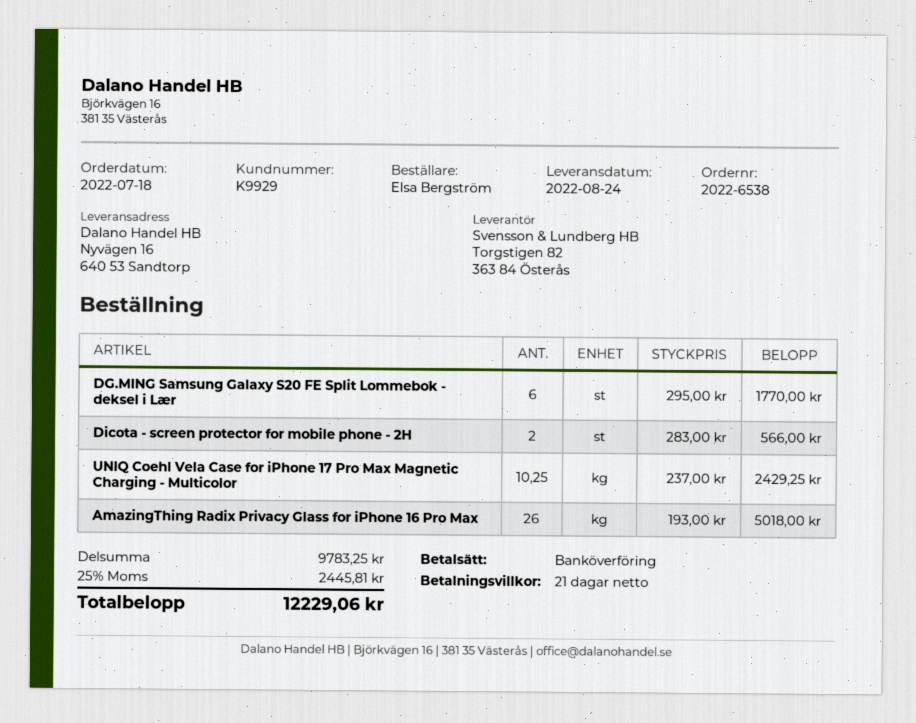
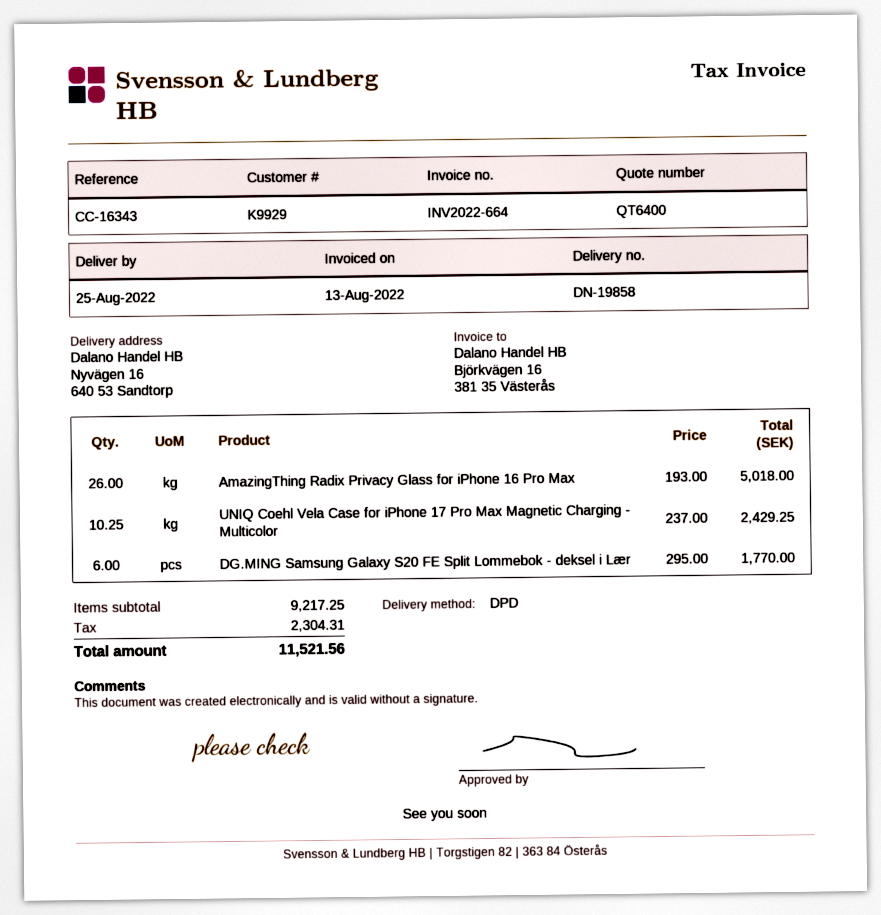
delivery date: 2022-08-24 -> 2022-08-25
Dicota - screen protector for mobile phone - 2H: 2 x 283.00 = 566.00 -> none
subtotal: 9783.25 -> 9217.25
tax: 2445.81 -> 2304.31
total: 12229.06 -> 11521.56

